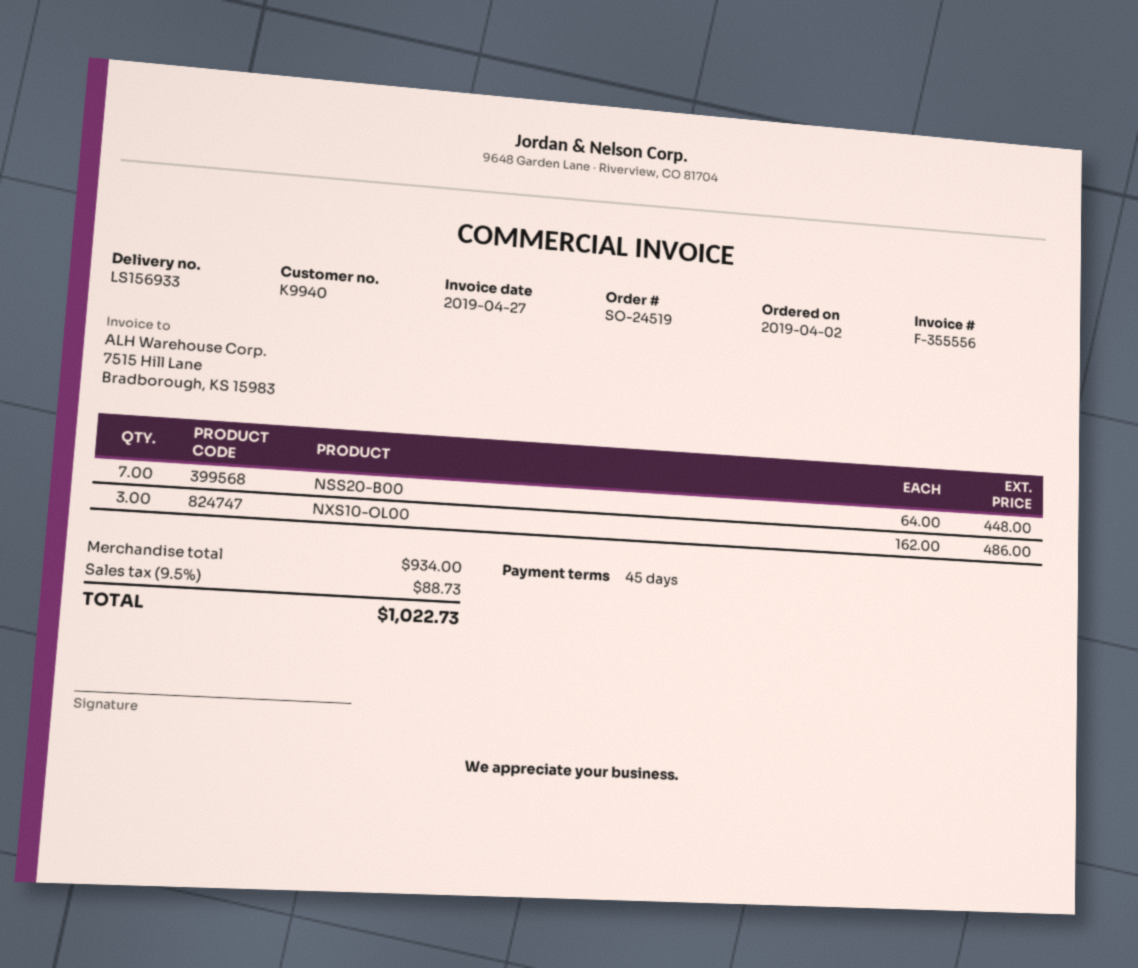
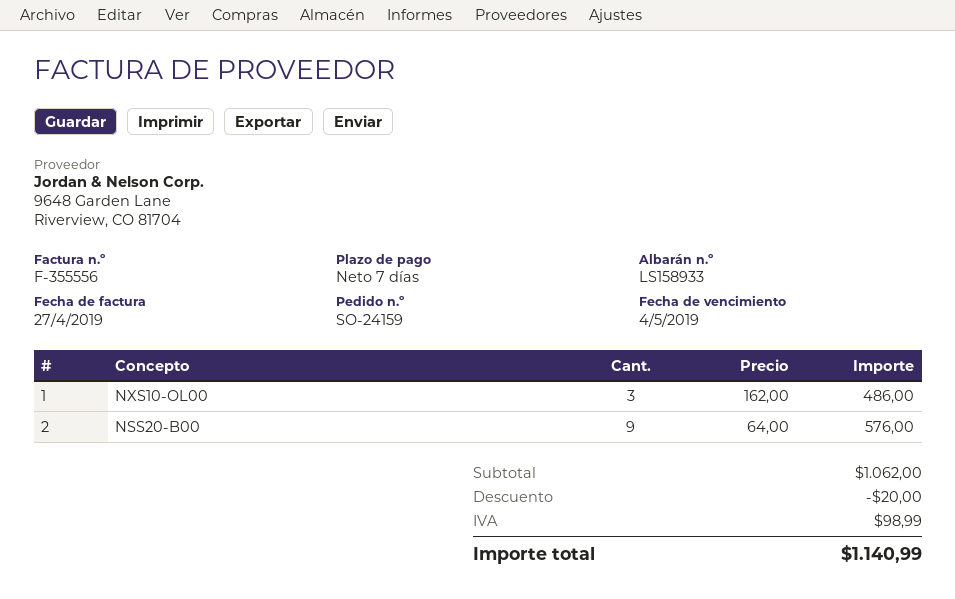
order number: SO-24519 -> SO-24159
delivery note number: LS156933 -> LS158933
payment terms: 45 days -> 7 days
NSS20-B00: 7 x 64.00 = 448.00 -> 9 x 64.00 = 576.00
subtotal: 934.00 -> 1062.00
discount: none -> 20.00
tax: 88.73 -> 98.99
total: 1022.73 -> 1140.99

